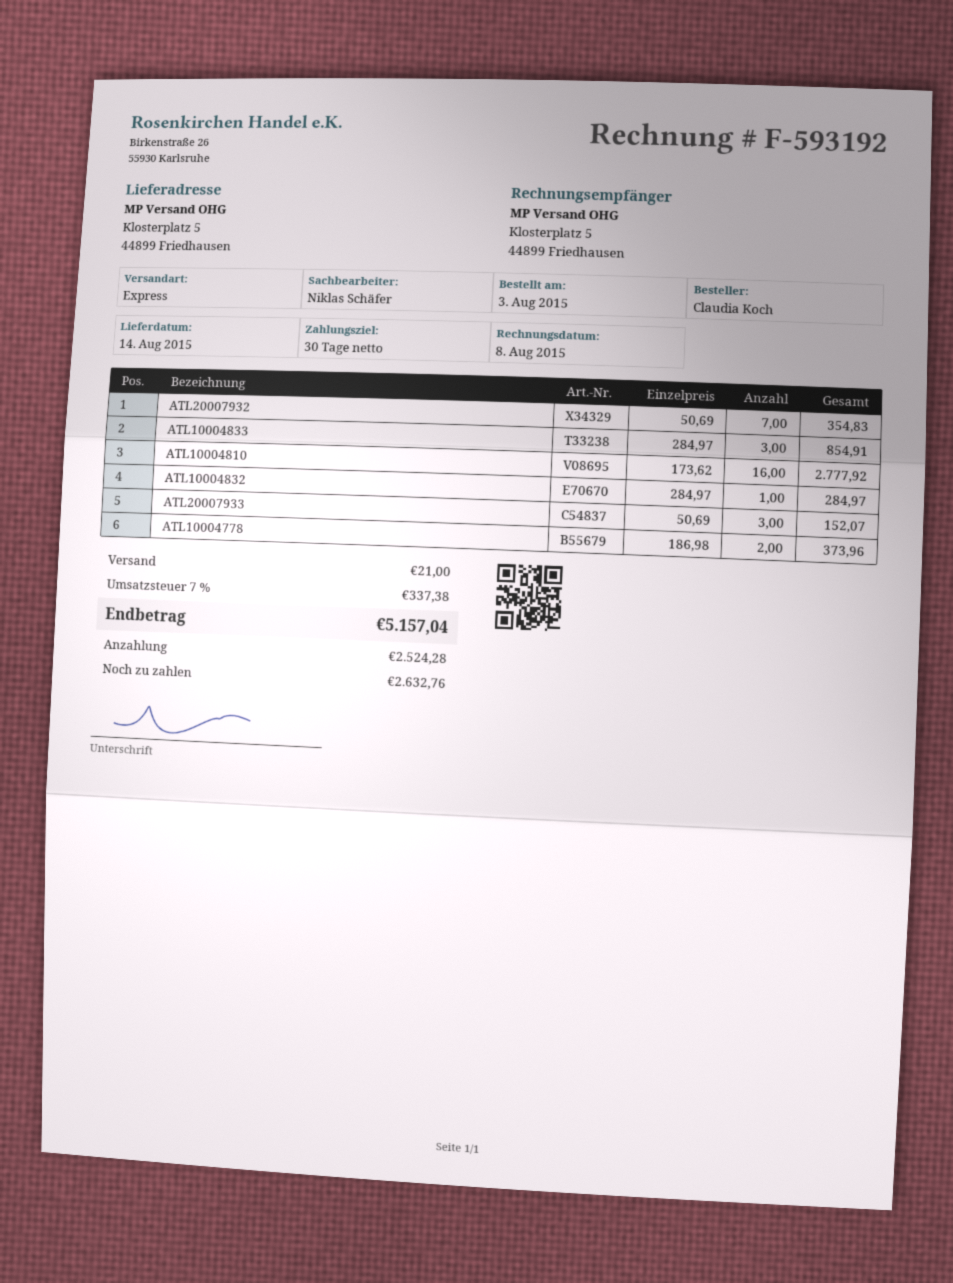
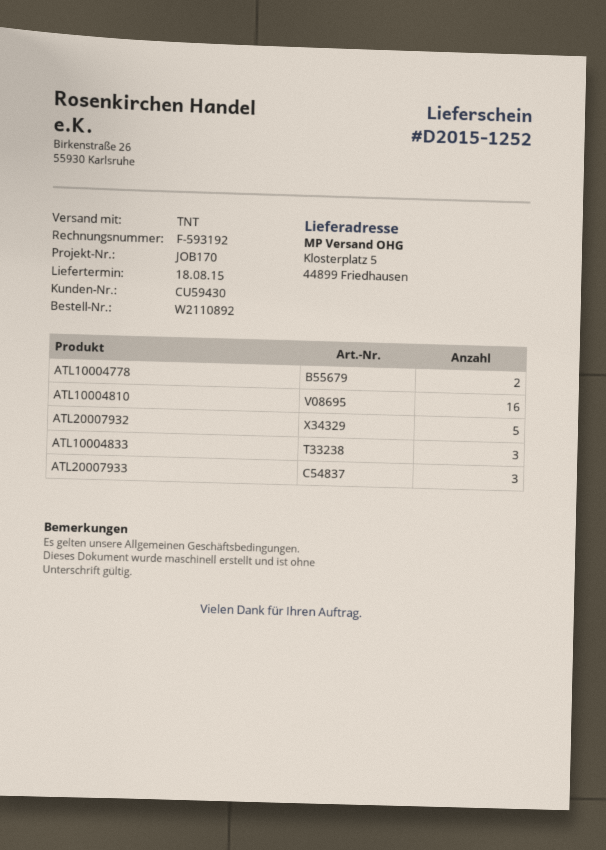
delivery date: 2015-08-14 -> 2015-08-18
shipping method: express -> TNT
ATL20007932: 7 -> 5
ATL10004832: 1 -> none

